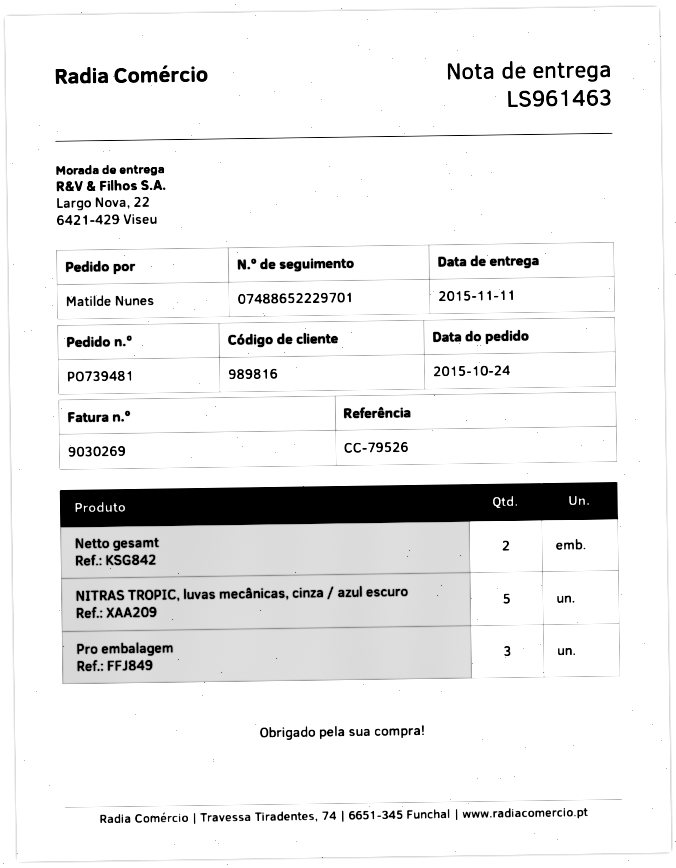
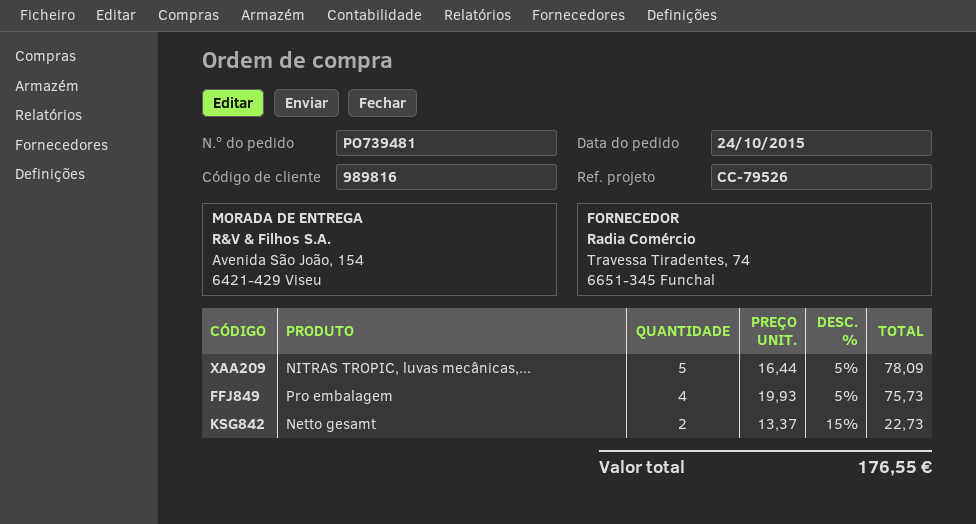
ship to: Largo Nova, 22, 6421-429 Viseu -> Avenida São João, 154, 6421-429 Viseu
Pro embalagem: 3 -> 4

